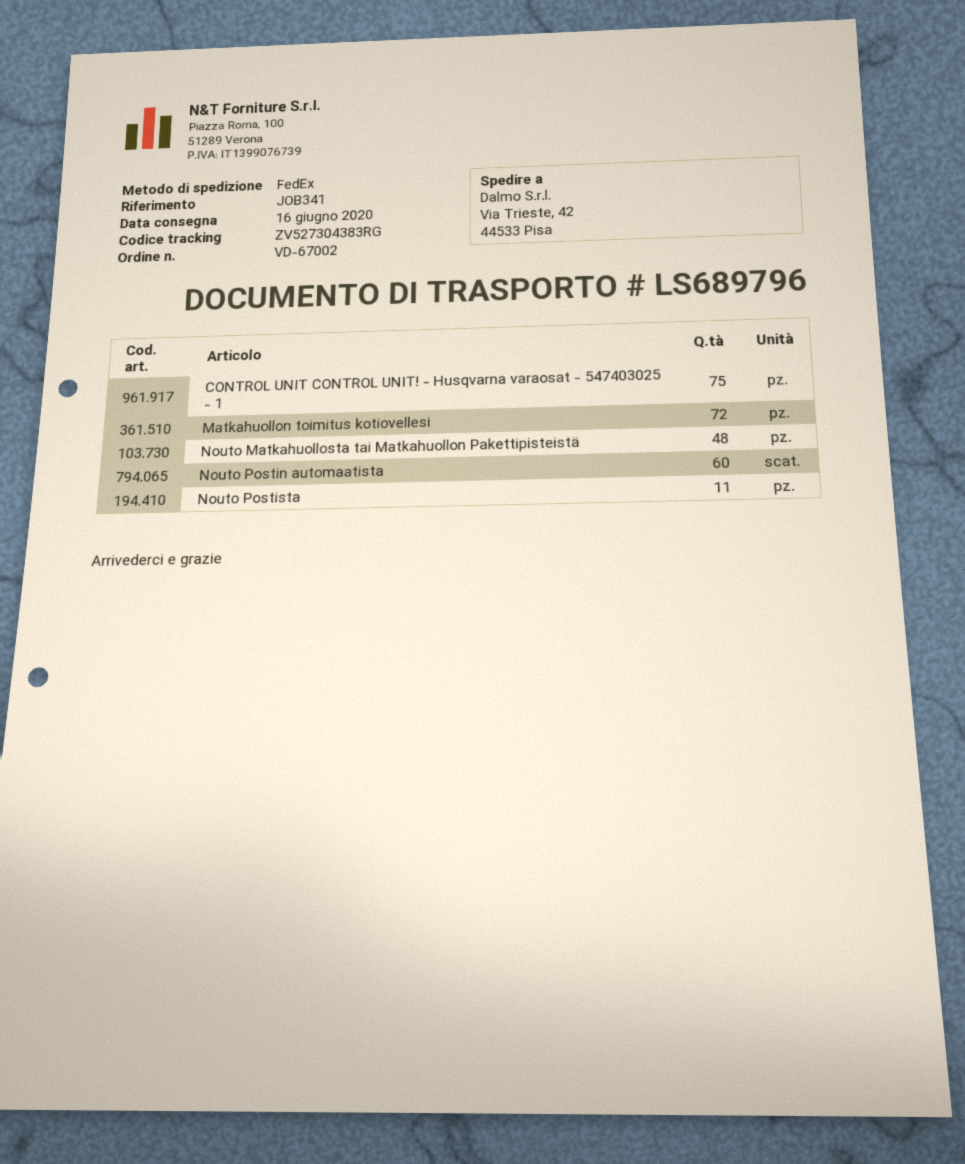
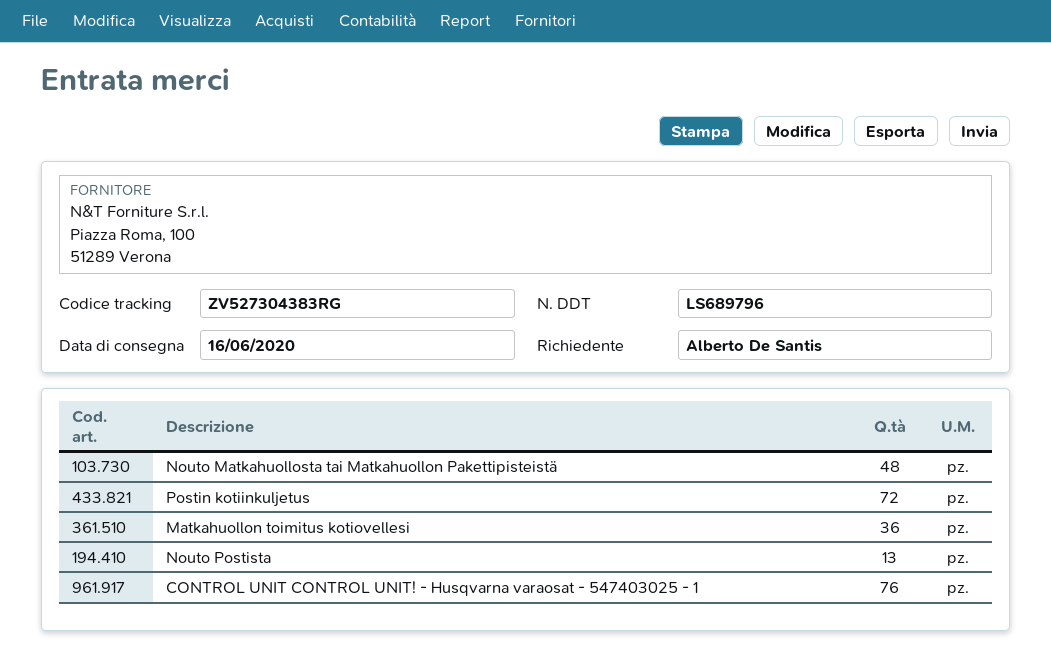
CONTROL UNIT CONTROL UNIT! - Husqvarna varaosat - 547403025 - 1: 75 -> 76
Matkahuollon toimitus kotiovellesi: 72 -> 36
Nouto Postin automaatista: 60 -> none
Nouto Postista: 11 -> 13
Postin kotiinkuljetus: none -> 72

